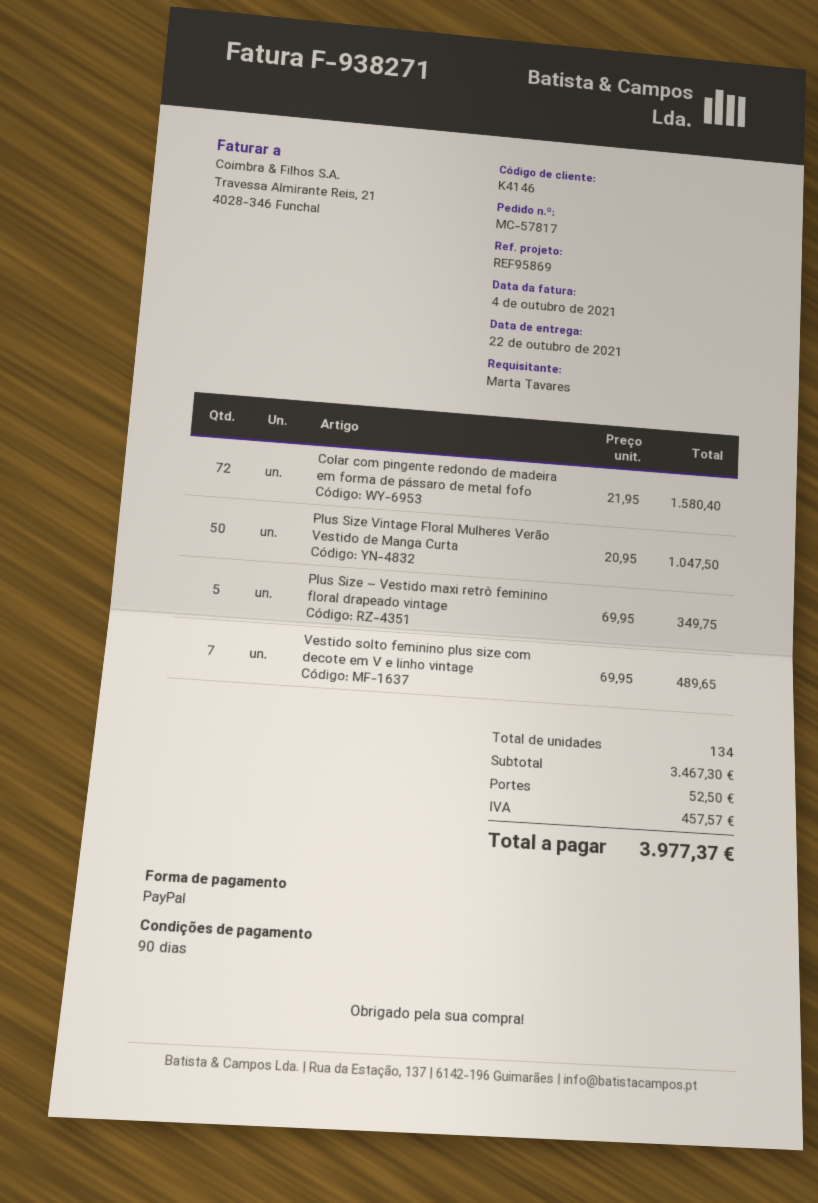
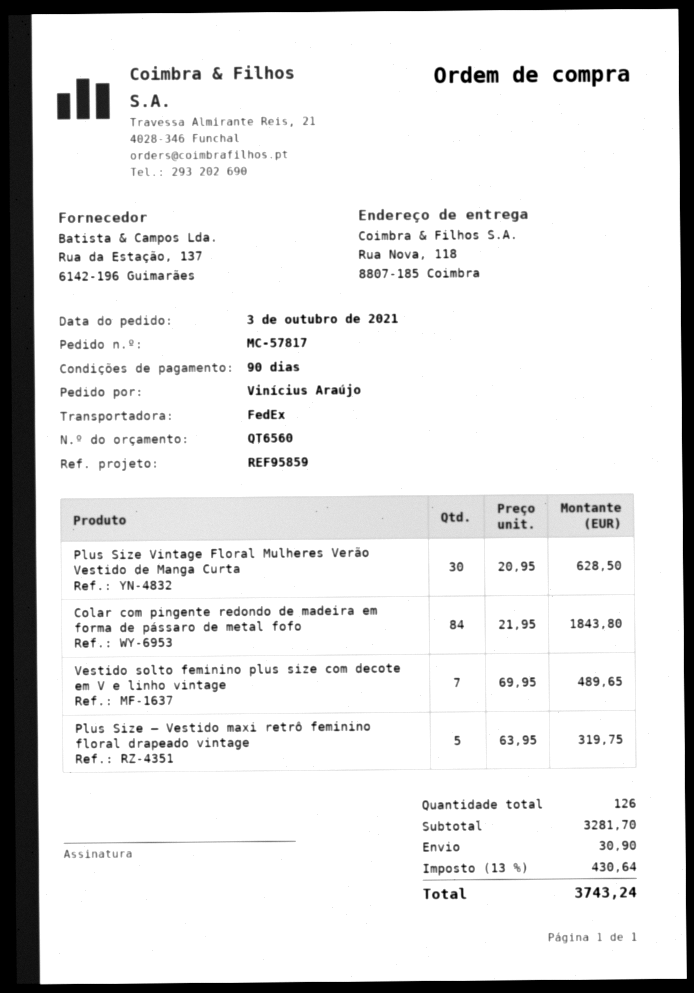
reference: REF95869 -> REF95859
ordered by: Marta Tavares -> Vinícius Araújo
Colar com pingente redondo de madeira em forma de pássaro de metal fofo: 72 x 21.95 = 1580.40 -> 84 x 21.95 = 1843.80
Plus Size Vintage Floral Mulheres Verão Vestido de Manga Curta: 50 x 20.95 = 1047.50 -> 30 x 20.95 = 628.50
Plus Size – Vestido maxi retrô feminino floral drapeado vintage: 5 x 69.95 = 349.75 -> 5 x 63.95 = 319.75
total quantity: 134 -> 126
subtotal: 3467.30 -> 3281.70
shipping: 52.50 -> 30.90
tax: 457.57 -> 430.64
total: 3977.37 -> 3743.24

